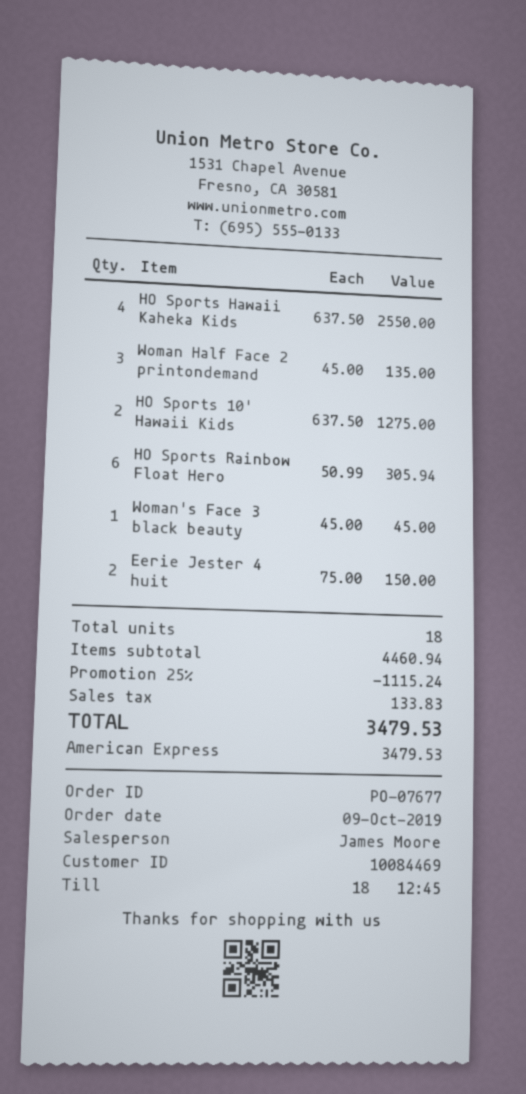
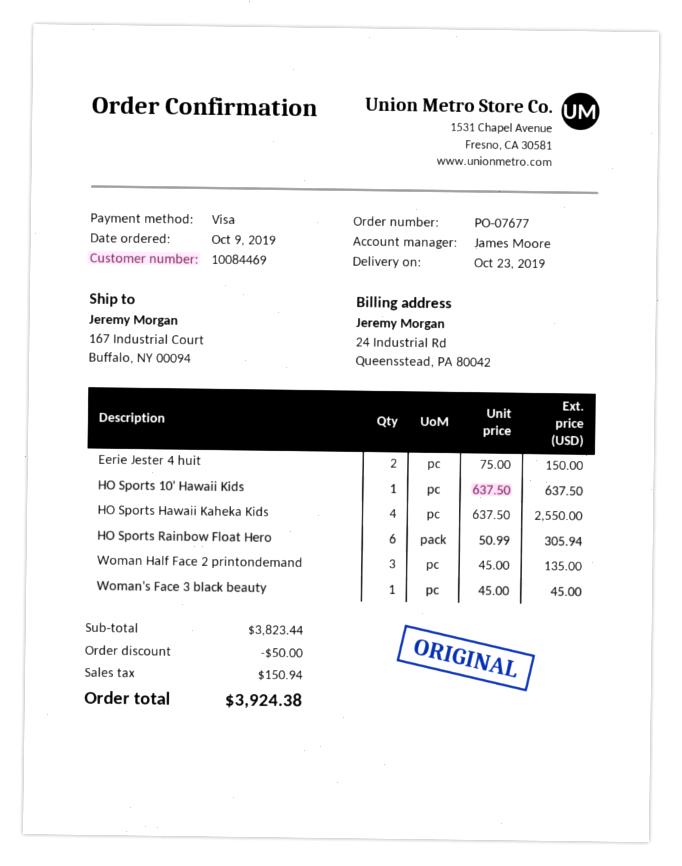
payment method: American Express -> Visa
HO Sports 10' Hawaii Kids: 2 x 637.50 = 1275.00 -> 1 x 637.50 = 637.50
subtotal: 4460.94 -> 3823.44
discount: 1115.24 -> 50.00
tax: 133.83 -> 150.94
total: 3479.53 -> 3924.38

